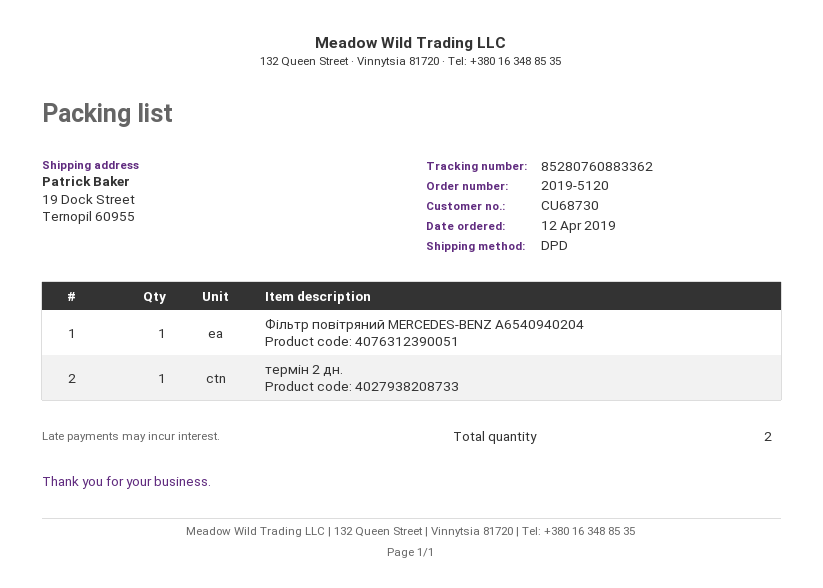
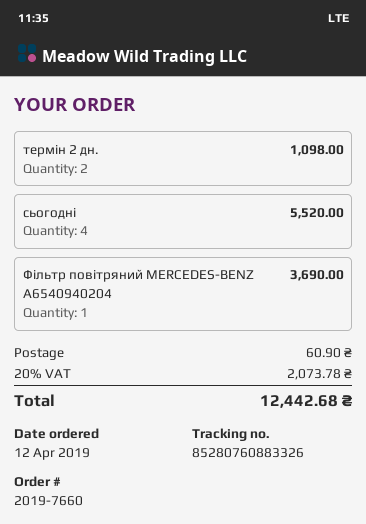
order number: 2019-5120 -> 2019-7660
tracking number: 85280760883362 -> 85280760883326
термін 2 дн.: 1 -> 2
сьогодні: none -> 4

